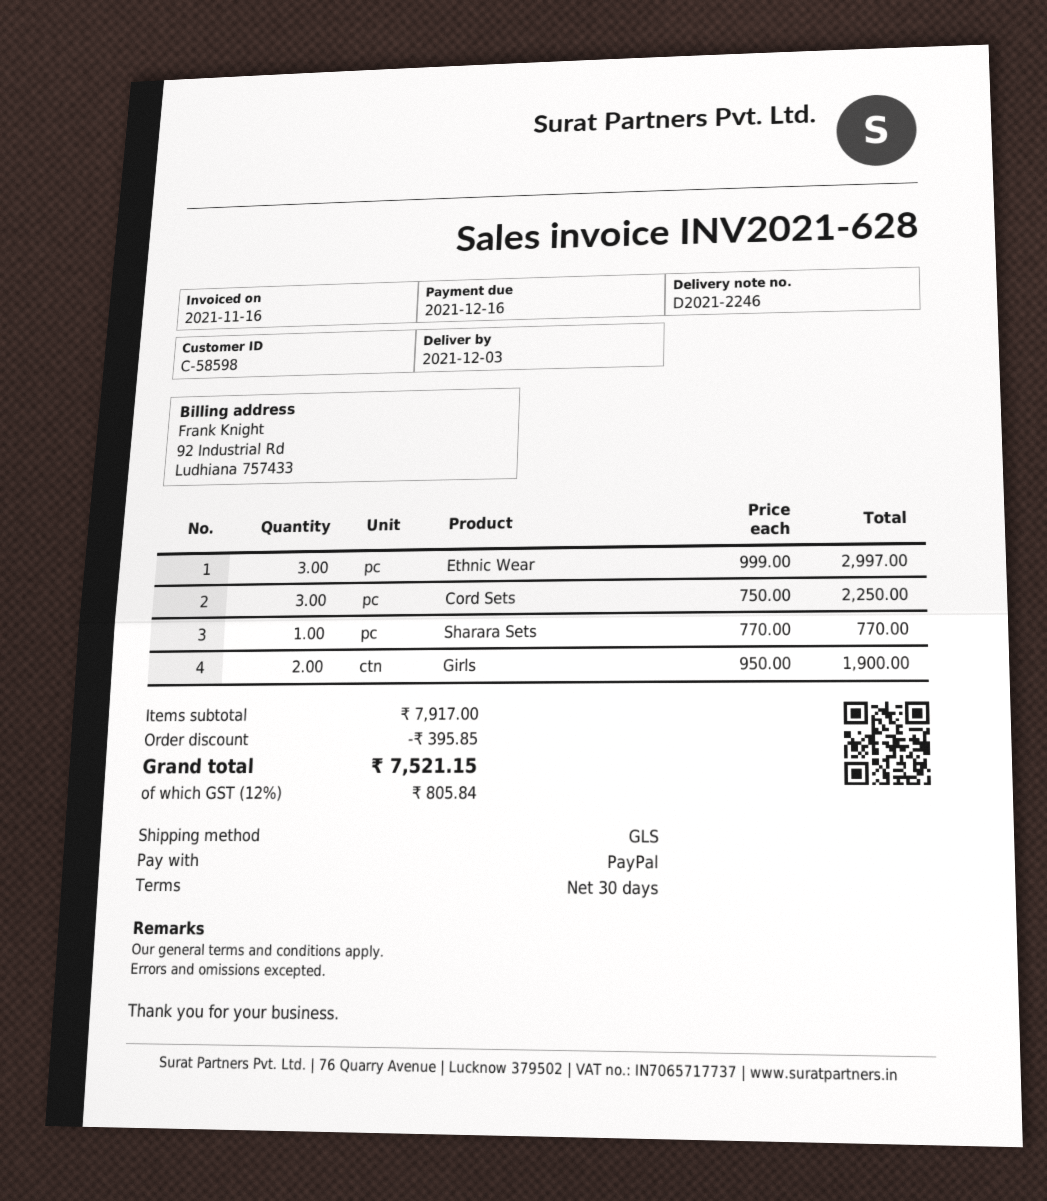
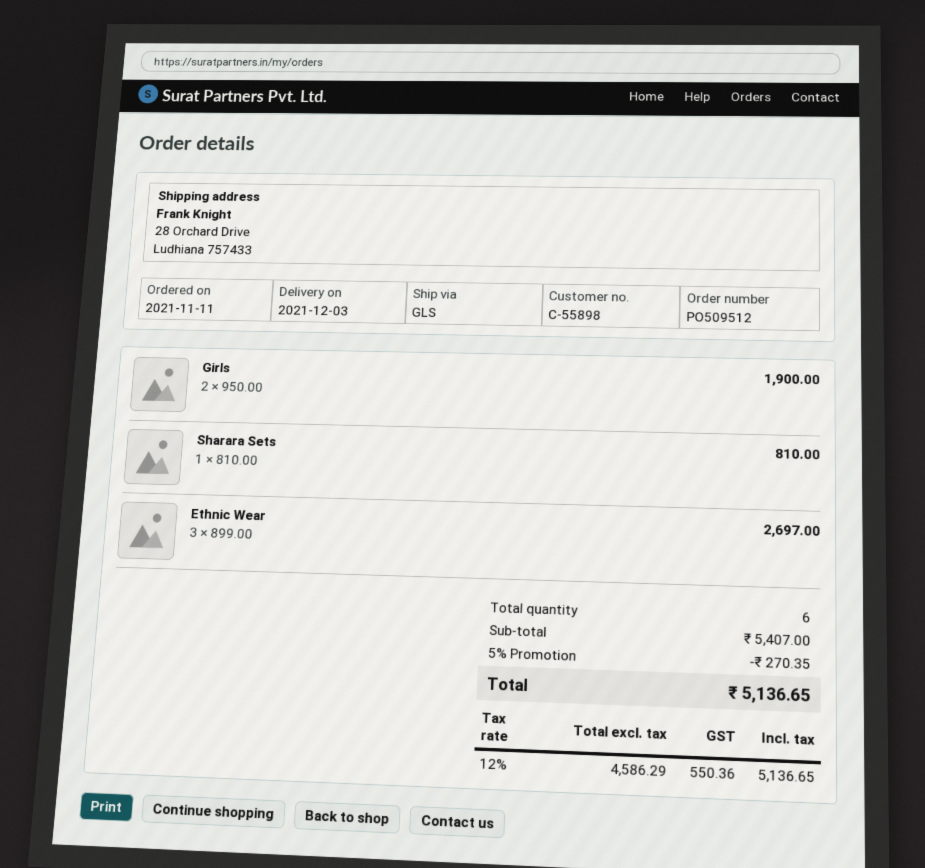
customer number: C-58598 -> C-55898
Ethnic Wear: 3 x 999.00 = 2997.00 -> 3 x 899.00 = 2697.00
Cord Sets: 3 x 750.00 = 2250.00 -> none
Sharara Sets: 1 x 770.00 = 770.00 -> 1 x 810.00 = 810.00
subtotal: 7917.00 -> 5407.00
discount: 395.85 -> 270.35
tax: 12% = 805.84 -> 12% = 550.36
total: 7521.15 -> 5136.65

